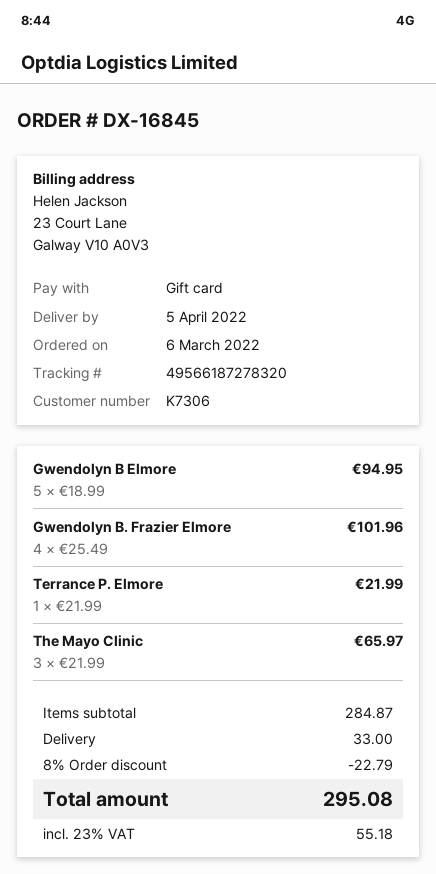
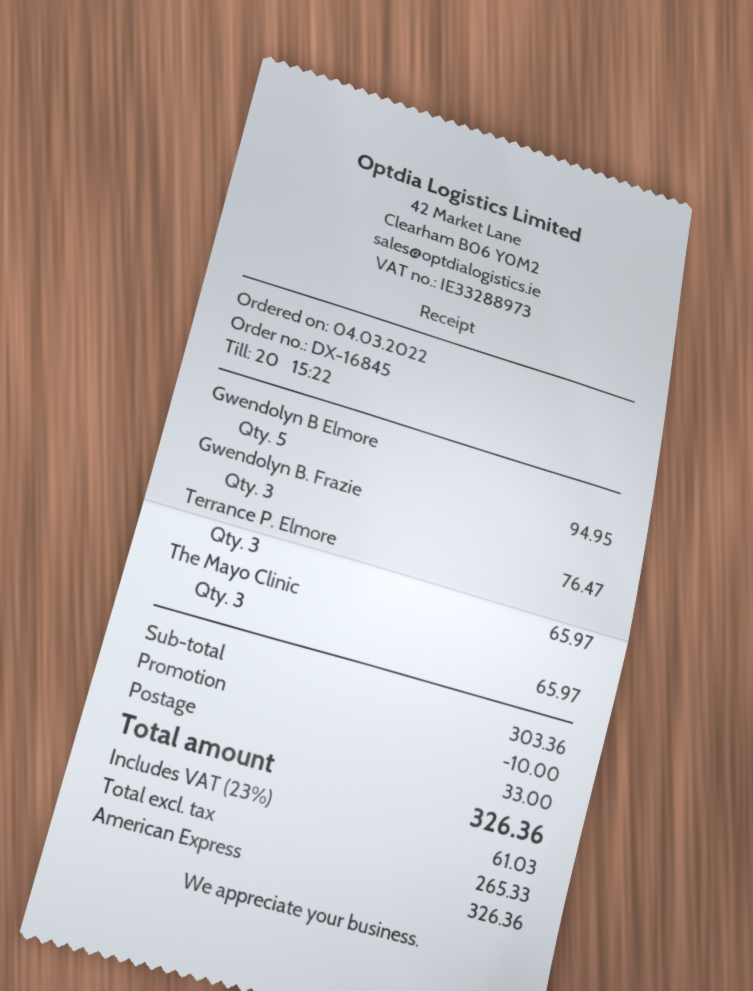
order date: 2022-03-06 -> 2022-03-04
payment method: gift card -> American Express
Gwendolyn B. Frazier Elmore: 4 for 101.96 -> 3 for 76.47
Terrance P. Elmore: 1 for 21.99 -> 3 for 65.97
subtotal: 284.87 -> 303.36
discount: 22.79 -> 10.00
tax: 23% = 55.18 -> 23% = 61.03
total: 295.08 -> 326.36

